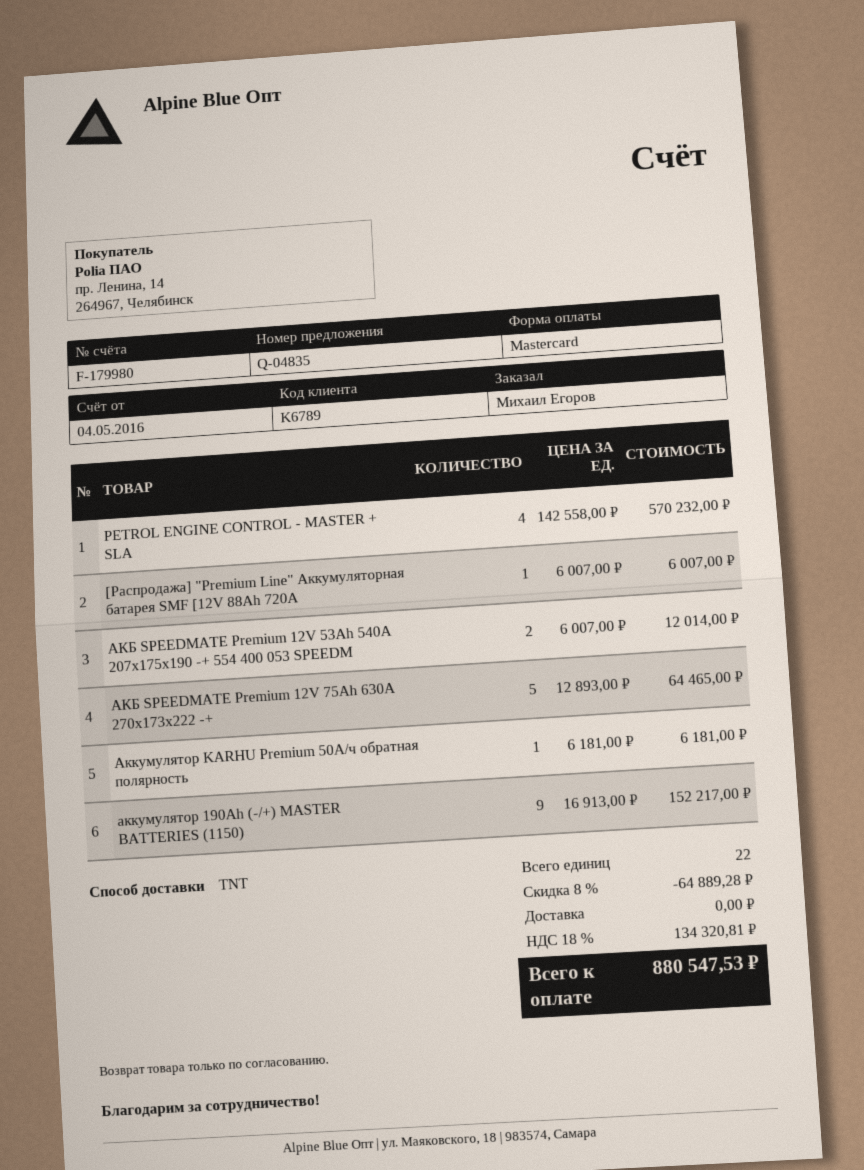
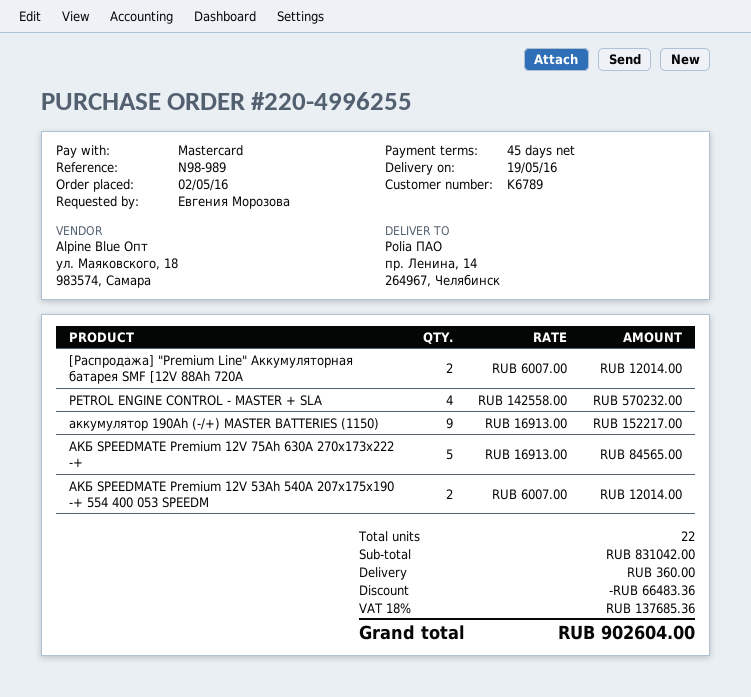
ordered by: Михаил Егоров -> Евгения Морозова
[Распродажа] "Premium Line" Аккумуляторная батарея SMF [12V 88Ah 720A: 1 x 6007.00 = 6007.00 -> 2 x 6007.00 = 12014.00
АКБ SPEEDMATE Premium 12V 75Ah 630A 270x173x222 -+: 5 x 12893.00 = 64465.00 -> 5 x 16913.00 = 84565.00
Аккумулятор KARHU Premium 50А/ч обратная полярность: 1 x 6181.00 = 6181.00 -> none
discount: 64889.28 -> 66483.36
shipping: 0.00 -> 360.00
tax: 18% = 134320.81 -> 18% = 137685.36
total: 880547.53 -> 902604.00

